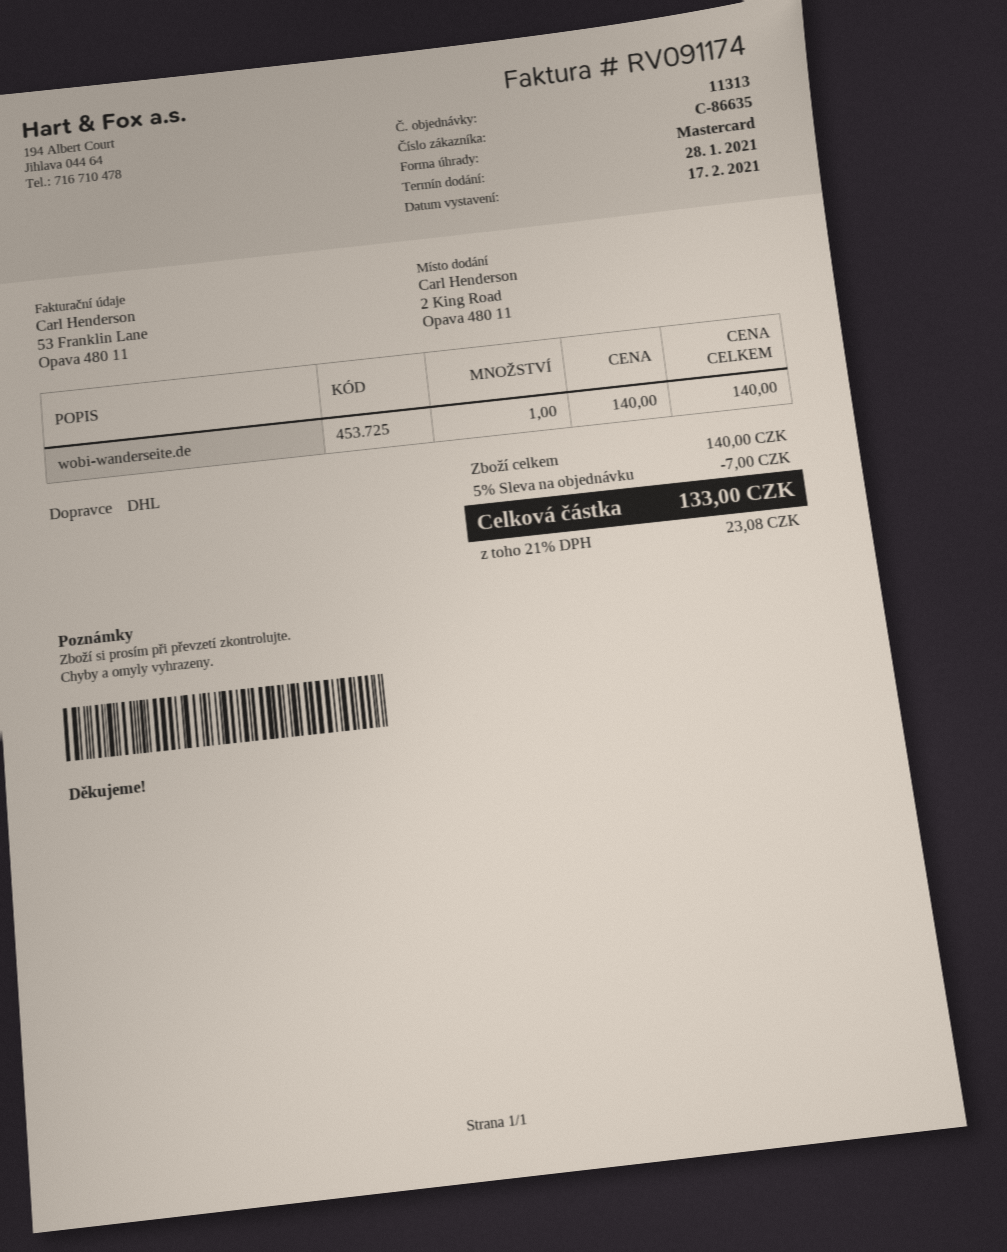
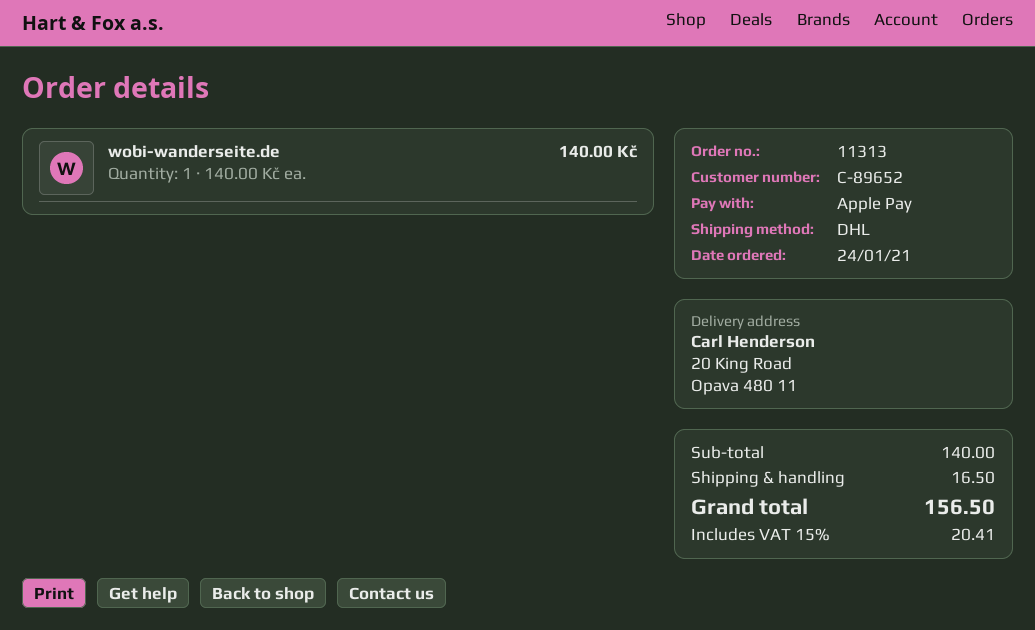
customer number: C-86635 -> C-89652
payment method: Mastercard -> Apple Pay
ship to: 2 King Road, Opava 480 11 -> 20 King Road, Opava 480 11
discount: 5% = 7.00 -> none
shipping: none -> 16.50
tax: 21% = 23.08 -> 15% = 20.41
total: 133.00 -> 156.50

